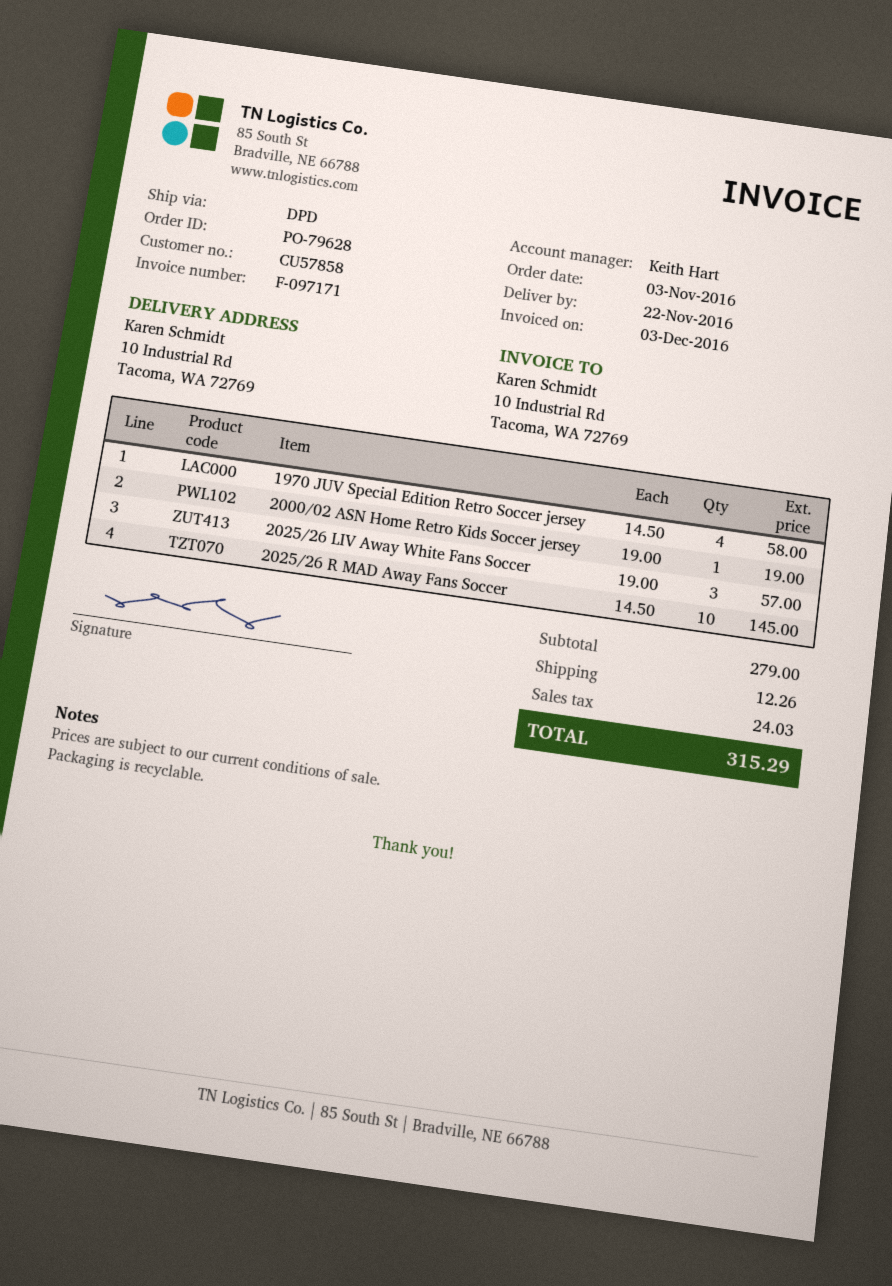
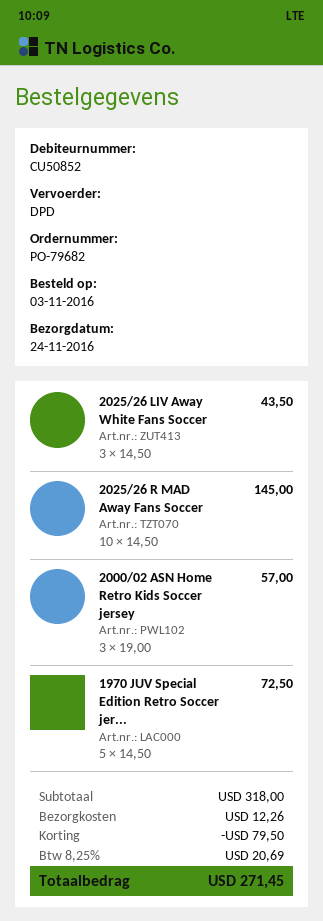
order number: PO-79628 -> PO-79682
delivery date: 2016-11-22 -> 2016-11-24
customer number: CU57858 -> CU50852
1970 JUV Special Edition Retro Soccer jersey: 4 x 14.50 = 58.00 -> 5 x 14.50 = 72.50
2000/02 ASN Home Retro Kids Soccer jersey: 1 x 19.00 = 19.00 -> 3 x 19.00 = 57.00
2025/26 LIV Away White Fans Soccer: 3 x 19.00 = 57.00 -> 3 x 14.50 = 43.50
subtotal: 279.00 -> 318.00
discount: none -> 79.50
tax: 24.03 -> 20.69
total: 315.29 -> 271.45

